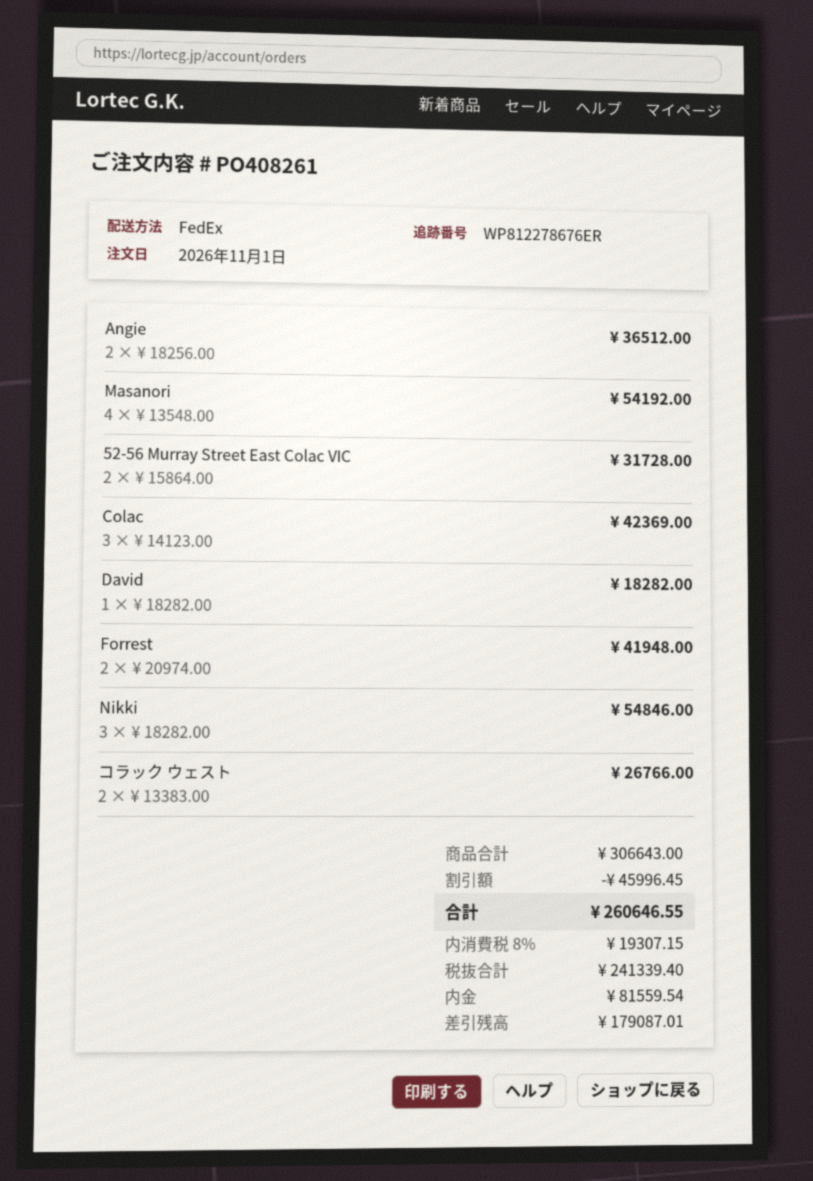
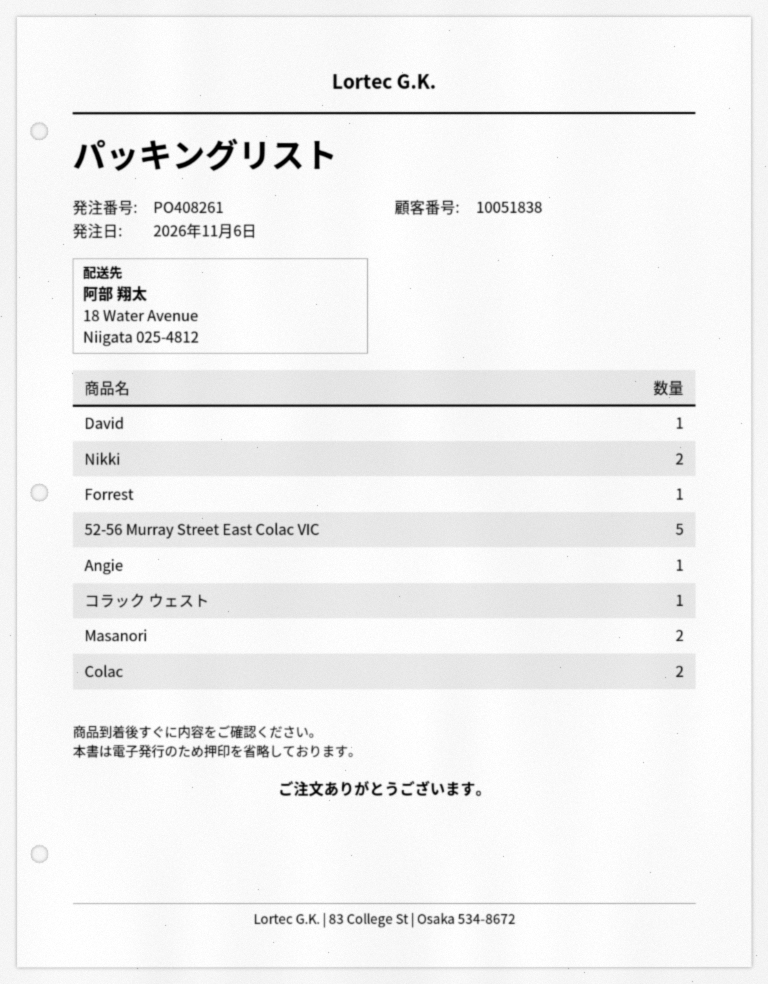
order date: 2026-11-01 -> 2026-11-06
Angie: 2 -> 1
Masanori: 4 -> 2
52-56 Murray Street East Colac VIC: 2 -> 5
Colac: 3 -> 2
Forrest: 2 -> 1
Nikki: 3 -> 2
コラック ウェスト: 2 -> 1

